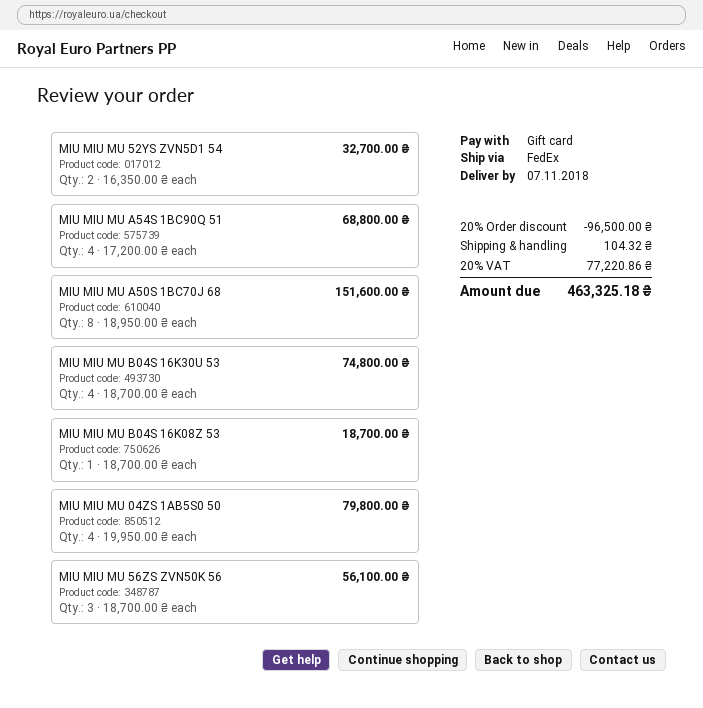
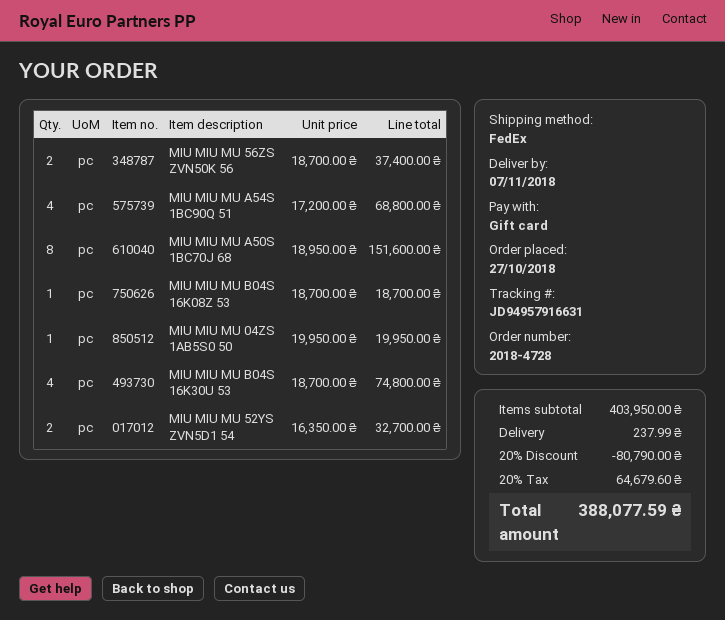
MIU MIU MU 04ZS 1AB5S0 50: 4 x 19950.00 = 79800.00 -> 1 x 19950.00 = 19950.00
MIU MIU MU 56ZS ZVN50K 56: 3 x 18700.00 = 56100.00 -> 2 x 18700.00 = 37400.00
discount: 20% = 96500.00 -> 20% = 80790.00
shipping: 104.32 -> 237.99
tax: 20% = 77220.86 -> 20% = 64679.60
total: 463325.18 -> 388077.59

